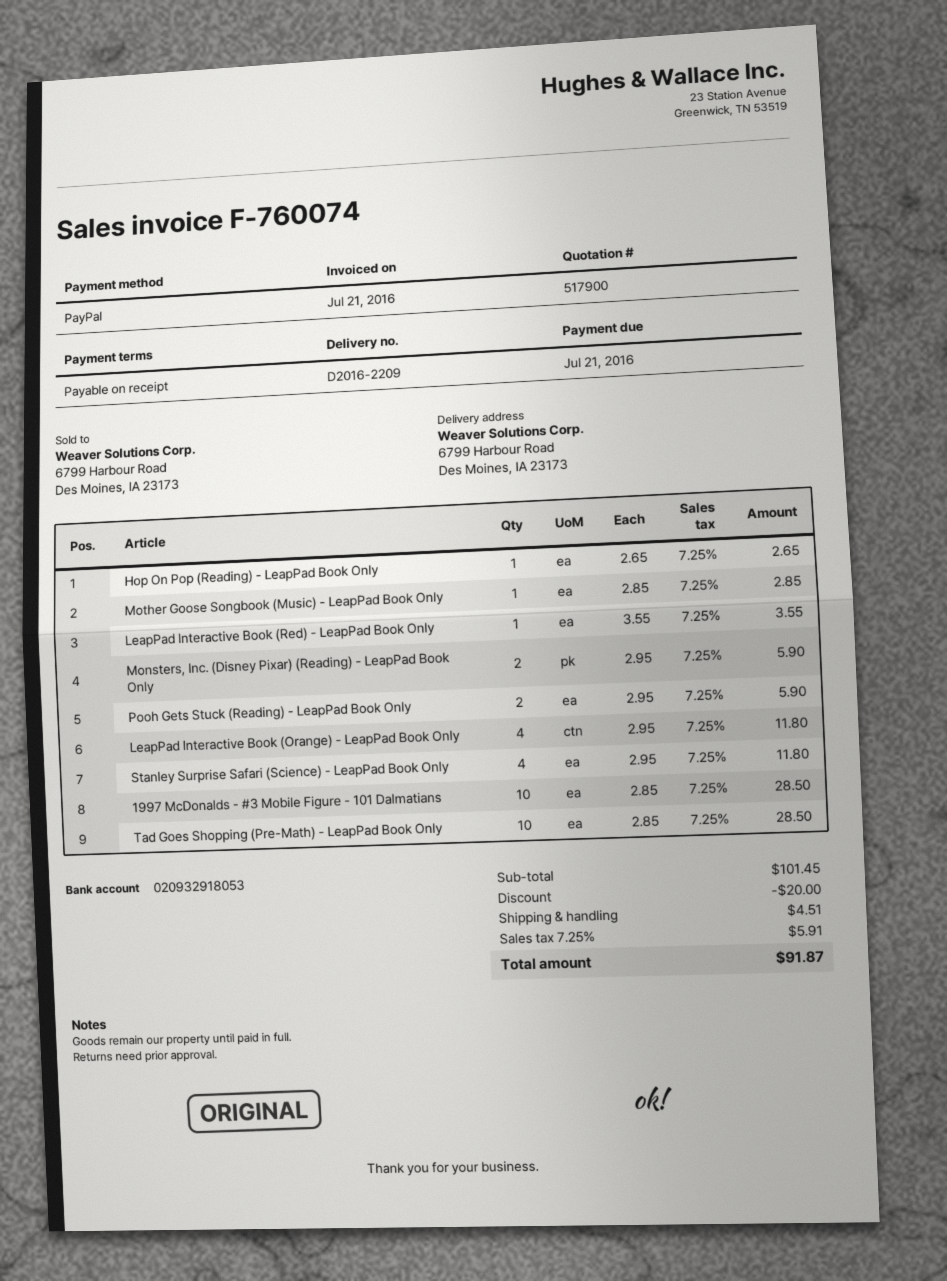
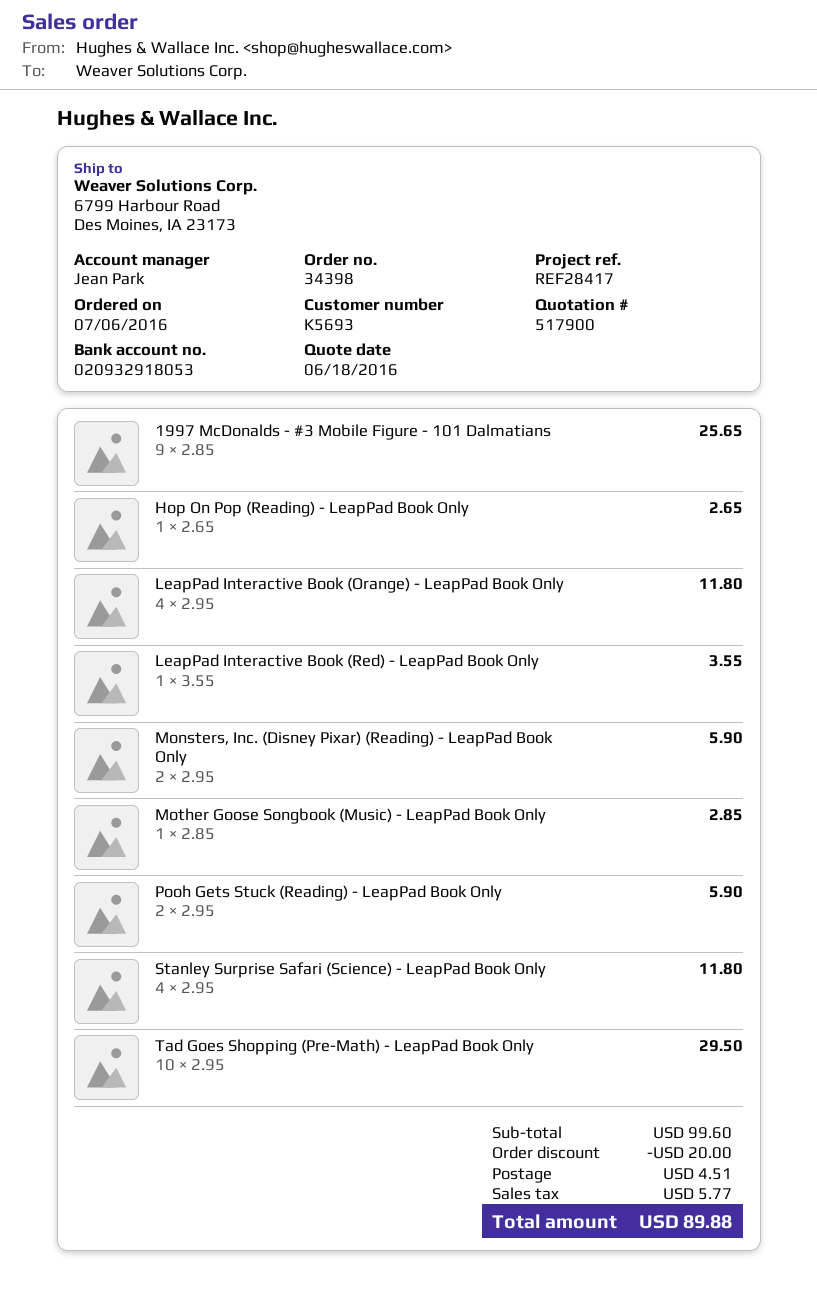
1997 McDonalds - #3 Mobile Figure - 101 Dalmatians: 10 x 2.85 = 28.50 -> 9 x 2.85 = 25.65
Tad Goes Shopping (Pre-Math) - LeapPad Book Only: 10 x 2.85 = 28.50 -> 10 x 2.95 = 29.50
subtotal: 101.45 -> 99.60
tax: 5.91 -> 5.77
total: 91.87 -> 89.88

